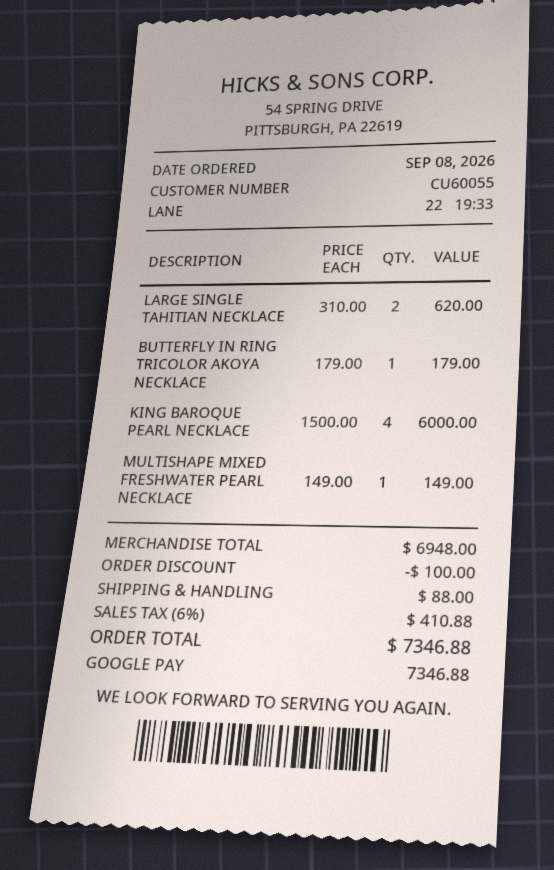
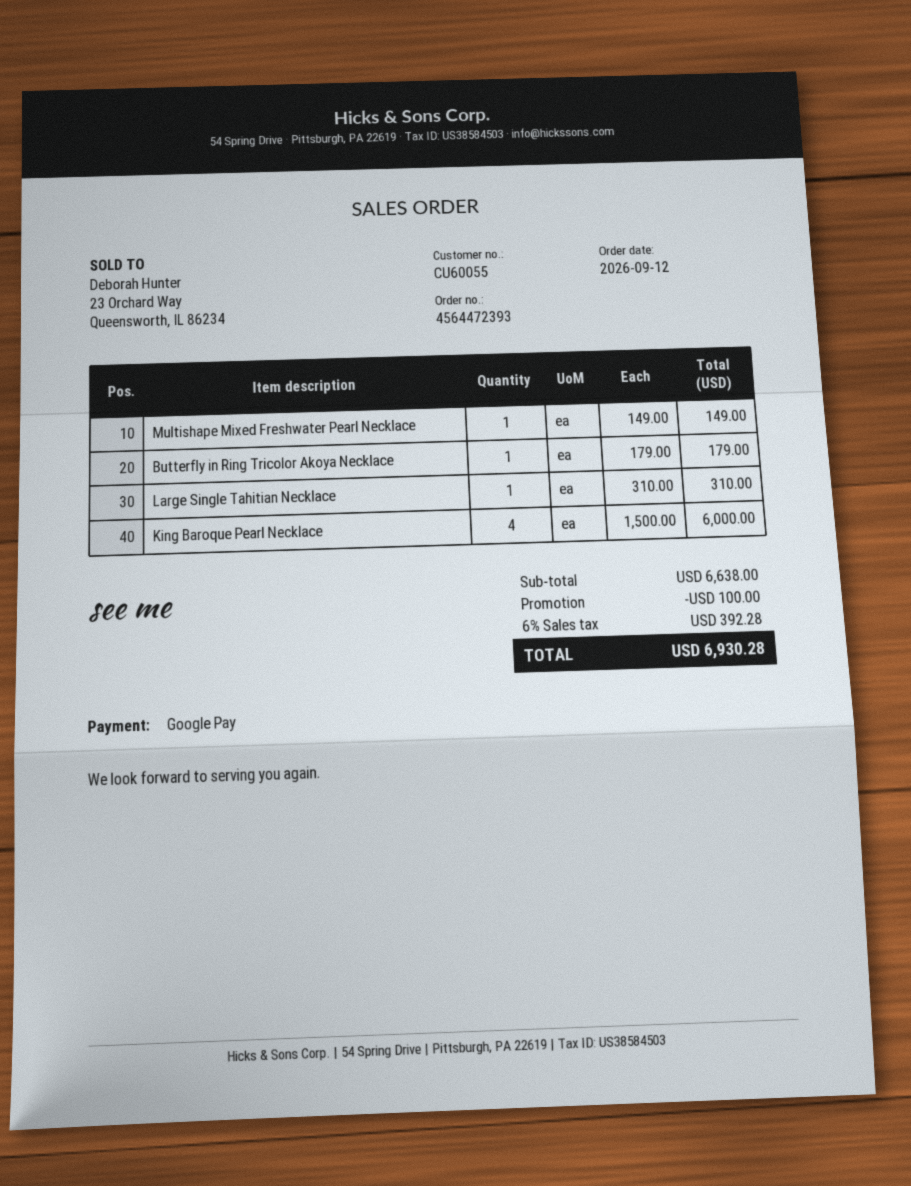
order date: 2026-09-08 -> 2026-09-12
LARGE SINGLE TAHITIAN NECKLACE: 2 x 310.00 = 620.00 -> 1 x 310.00 = 310.00
subtotal: 6948.00 -> 6638.00
shipping: 88.00 -> none
tax: 6% = 410.88 -> 6% = 392.28
total: 7346.88 -> 6930.28

